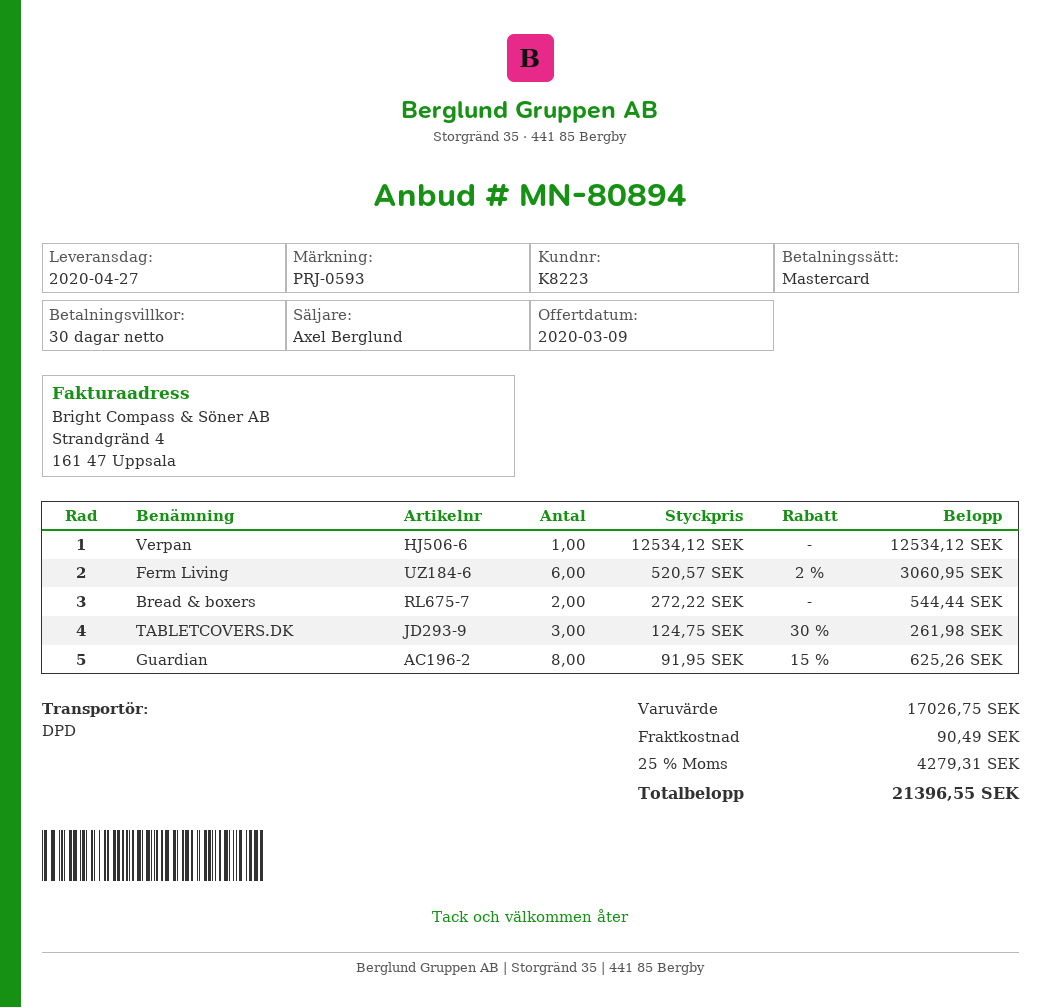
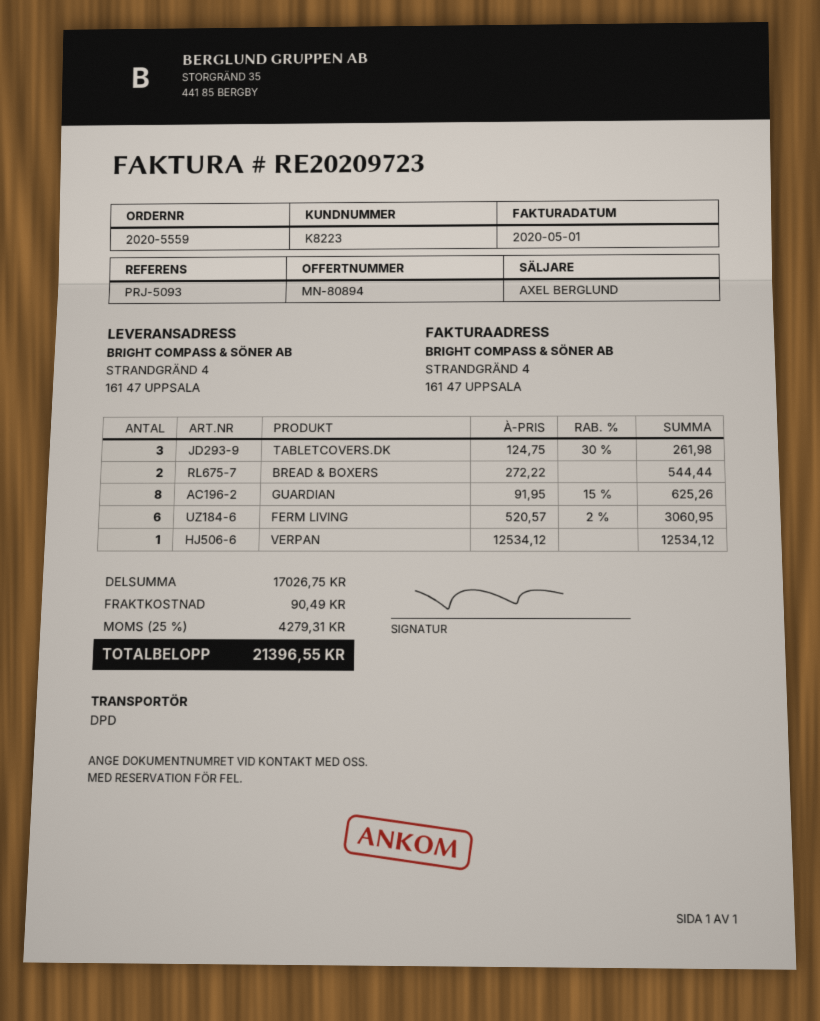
reference: PRJ-0593 -> PRJ-5093

